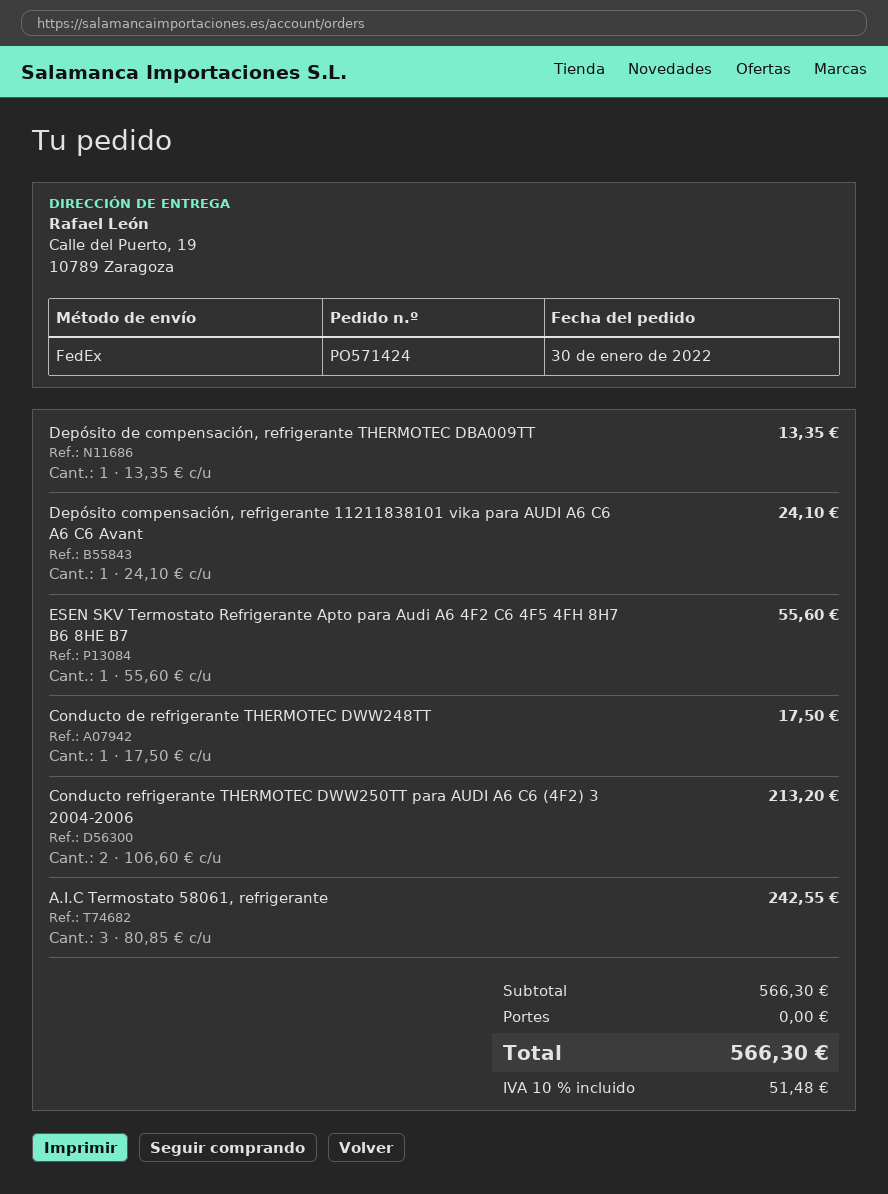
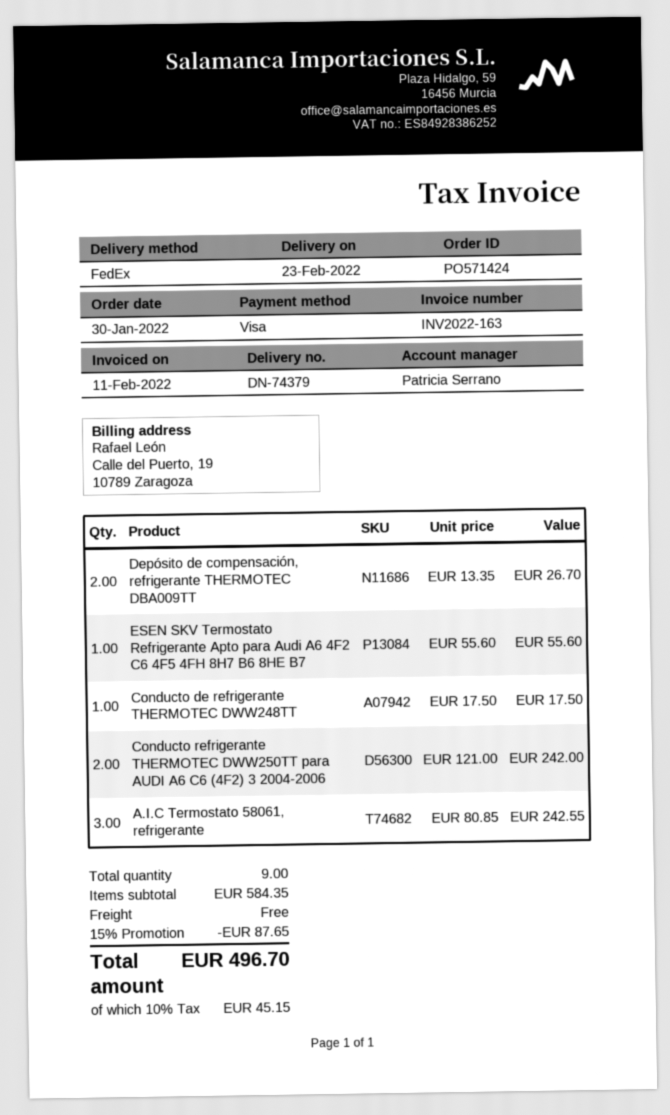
Depósito de compensación, refrigerante THERMOTEC DBA009TT: 1 x 13.35 = 13.35 -> 2 x 13.35 = 26.70
Depósito compensación, refrigerante 11211838101 vika para AUDI A6 C6 A6 C6 Avant: 1 x 24.10 = 24.10 -> none
Conducto refrigerante THERMOTEC DWW250TT para AUDI A6 C6 (4F2) 3 2004-2006: 2 x 106.60 = 213.20 -> 2 x 121.00 = 242.00
subtotal: 566.30 -> 584.35
discount: none -> 15% = 87.65
tax: 10% = 51.48 -> 10% = 45.15
total: 566.30 -> 496.70

